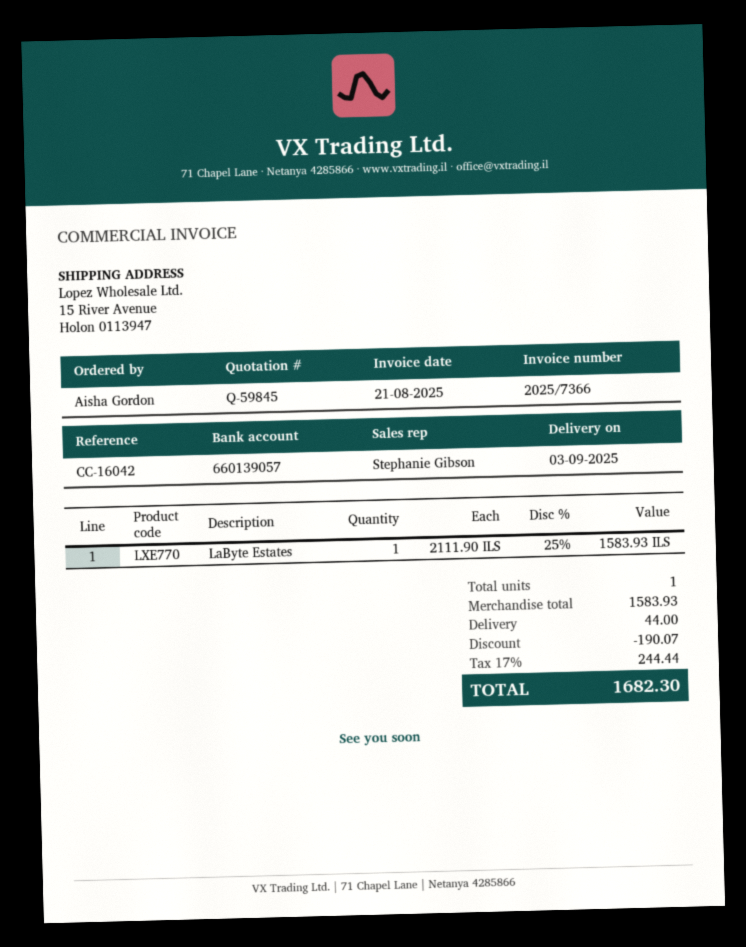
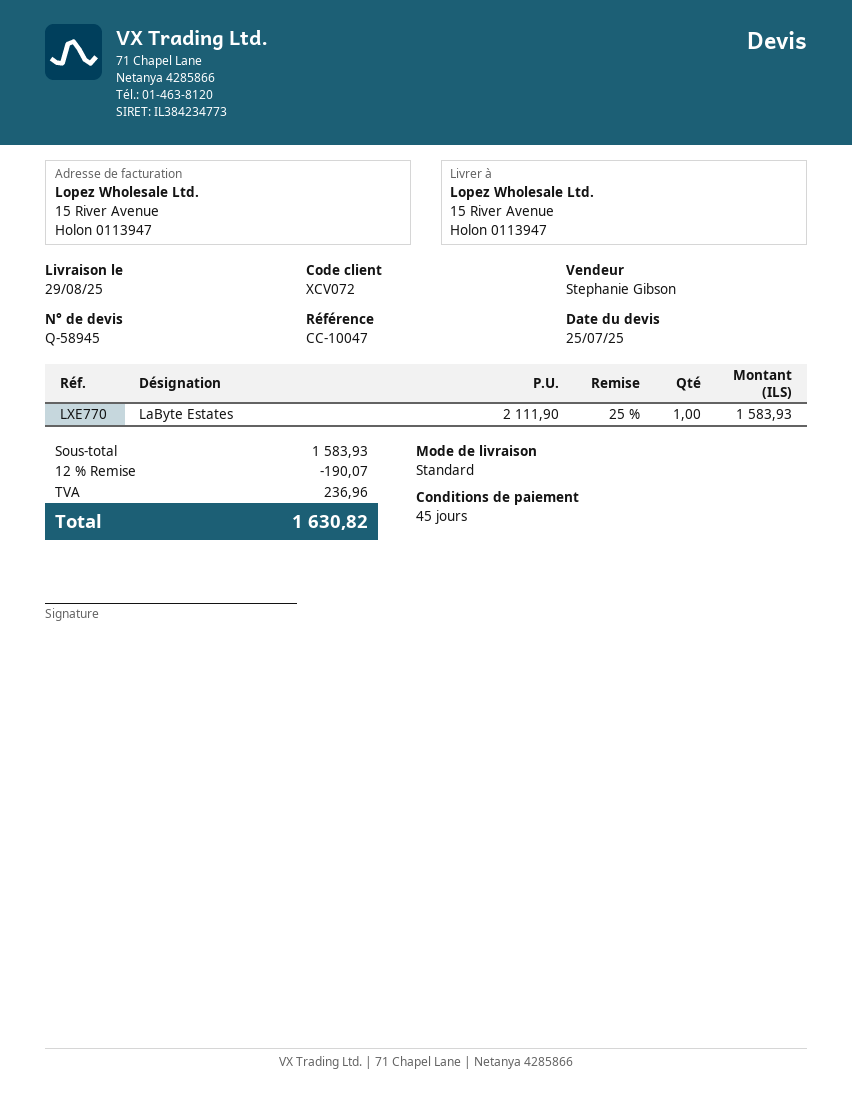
quote number: Q-59845 -> Q-58945
delivery date: 2025-09-03 -> 2025-08-29
reference: CC-16042 -> CC-10047
shipping: 44.00 -> none
tax: 244.44 -> 236.96
total: 1682.30 -> 1630.82

